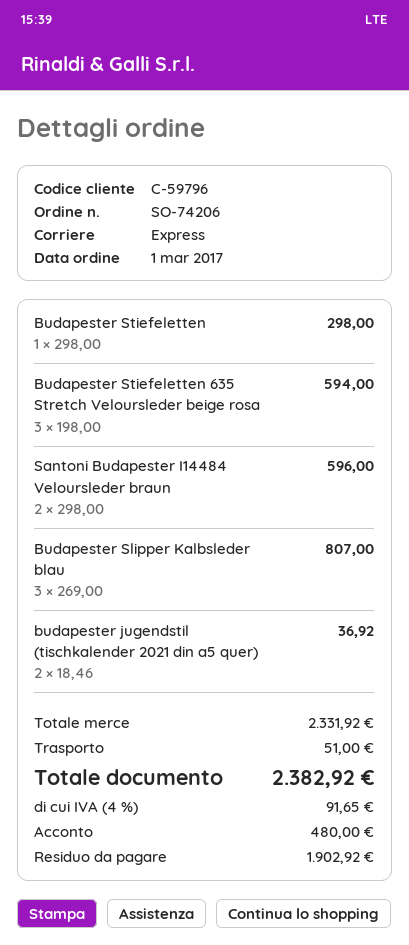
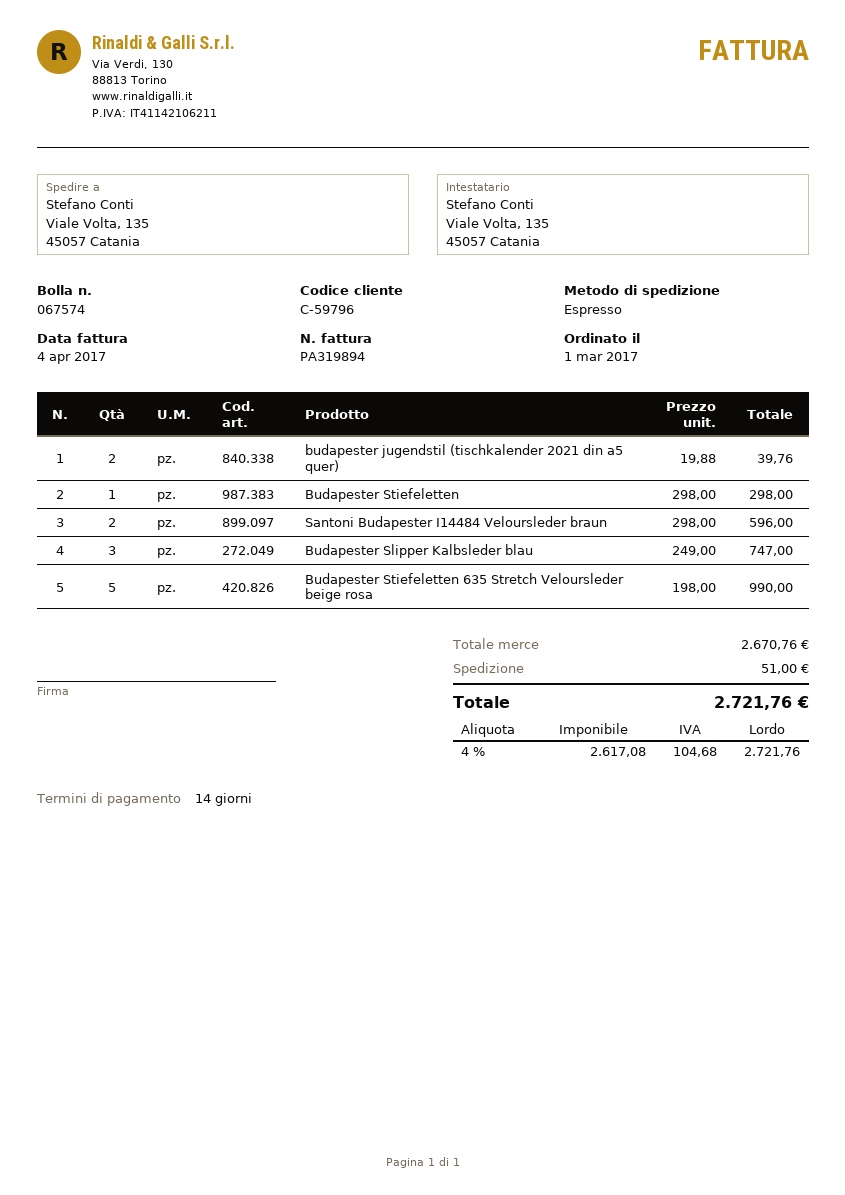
Budapester Stiefeletten 635 Stretch Veloursleder beige rosa: 3 x 198.00 = 594.00 -> 5 x 198.00 = 990.00
Budapester Slipper Kalbsleder blau: 3 x 269.00 = 807.00 -> 3 x 249.00 = 747.00
budapester jugendstil (tischkalender 2021 din a5 quer): 2 x 18.46 = 36.92 -> 2 x 19.88 = 39.76
subtotal: 2331.92 -> 2670.76
tax: 4% = 91.65 -> 4% = 104.68
total: 2382.92 -> 2721.76

